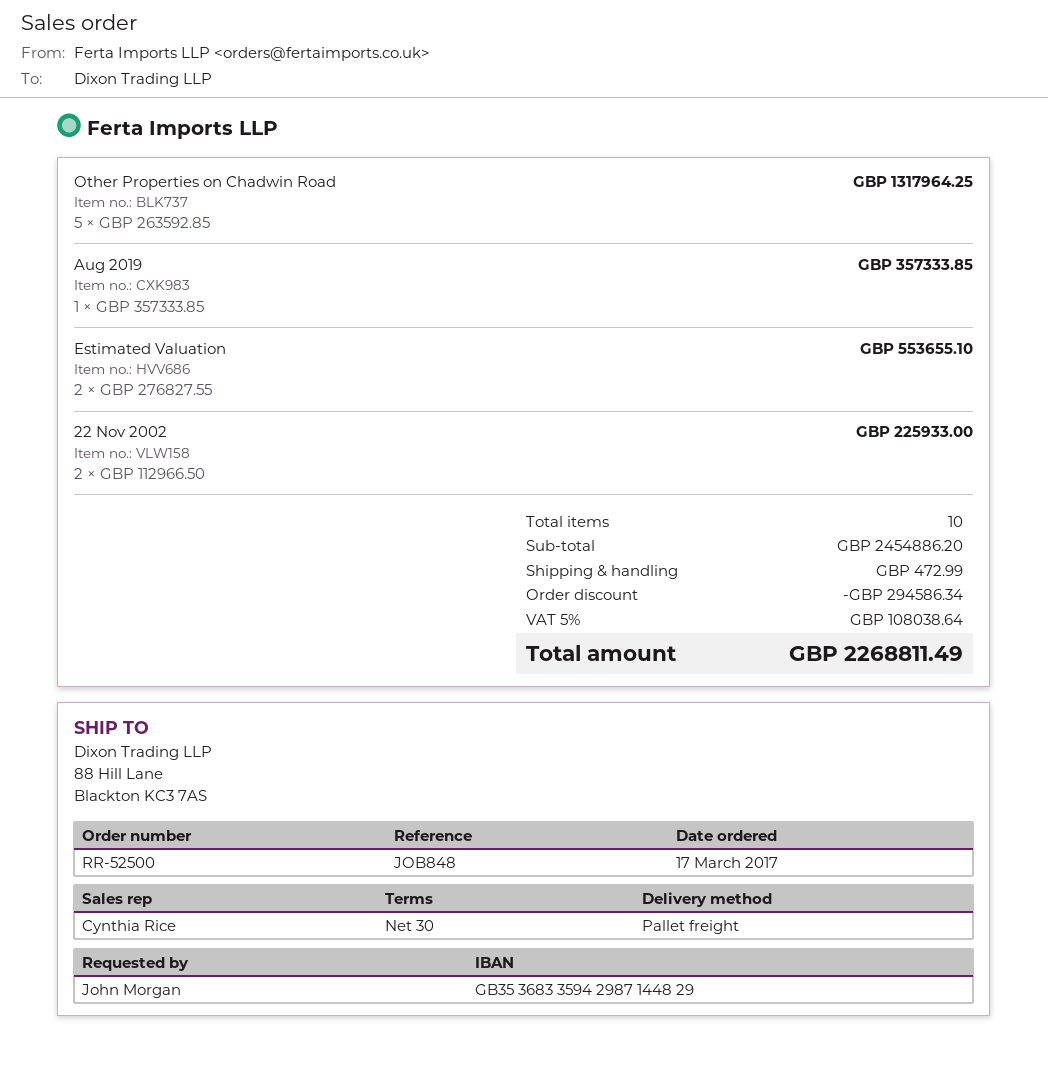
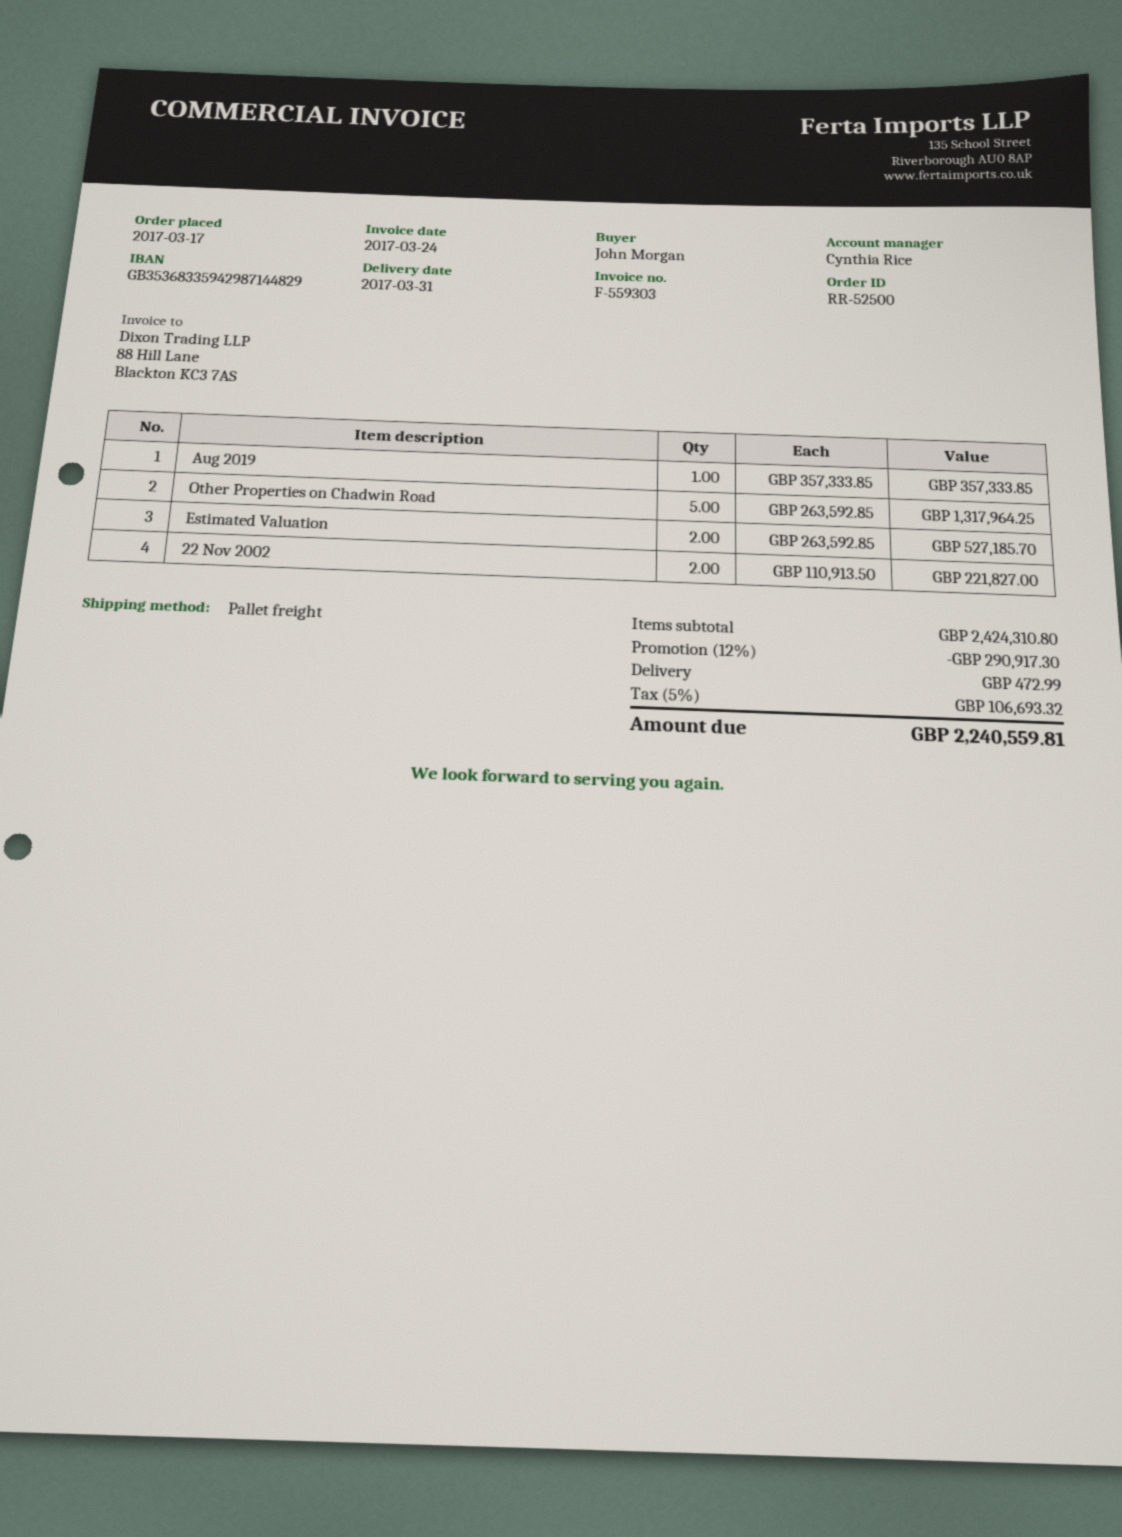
Estimated Valuation: 2 x 276827.55 = 553655.10 -> 2 x 263592.85 = 527185.70
22 Nov 2002: 2 x 112966.50 = 225933.00 -> 2 x 110913.50 = 221827.00
subtotal: 2454886.20 -> 2424310.80
discount: 294586.34 -> 290917.30
tax: 5% = 108038.64 -> 5% = 106693.32
total: 2268811.49 -> 2240559.81

